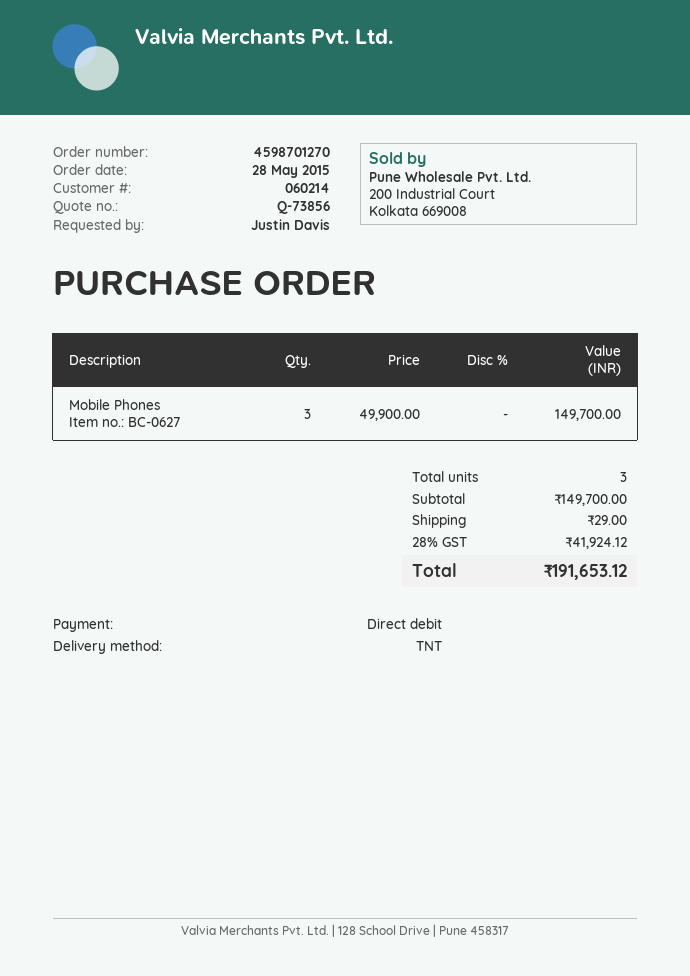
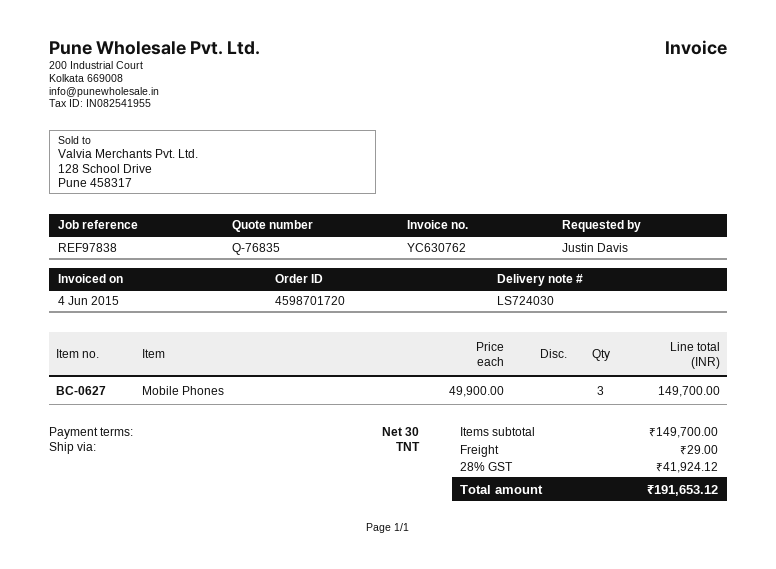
quote number: Q-73856 -> Q-76835
order number: 4598701270 -> 4598701720

